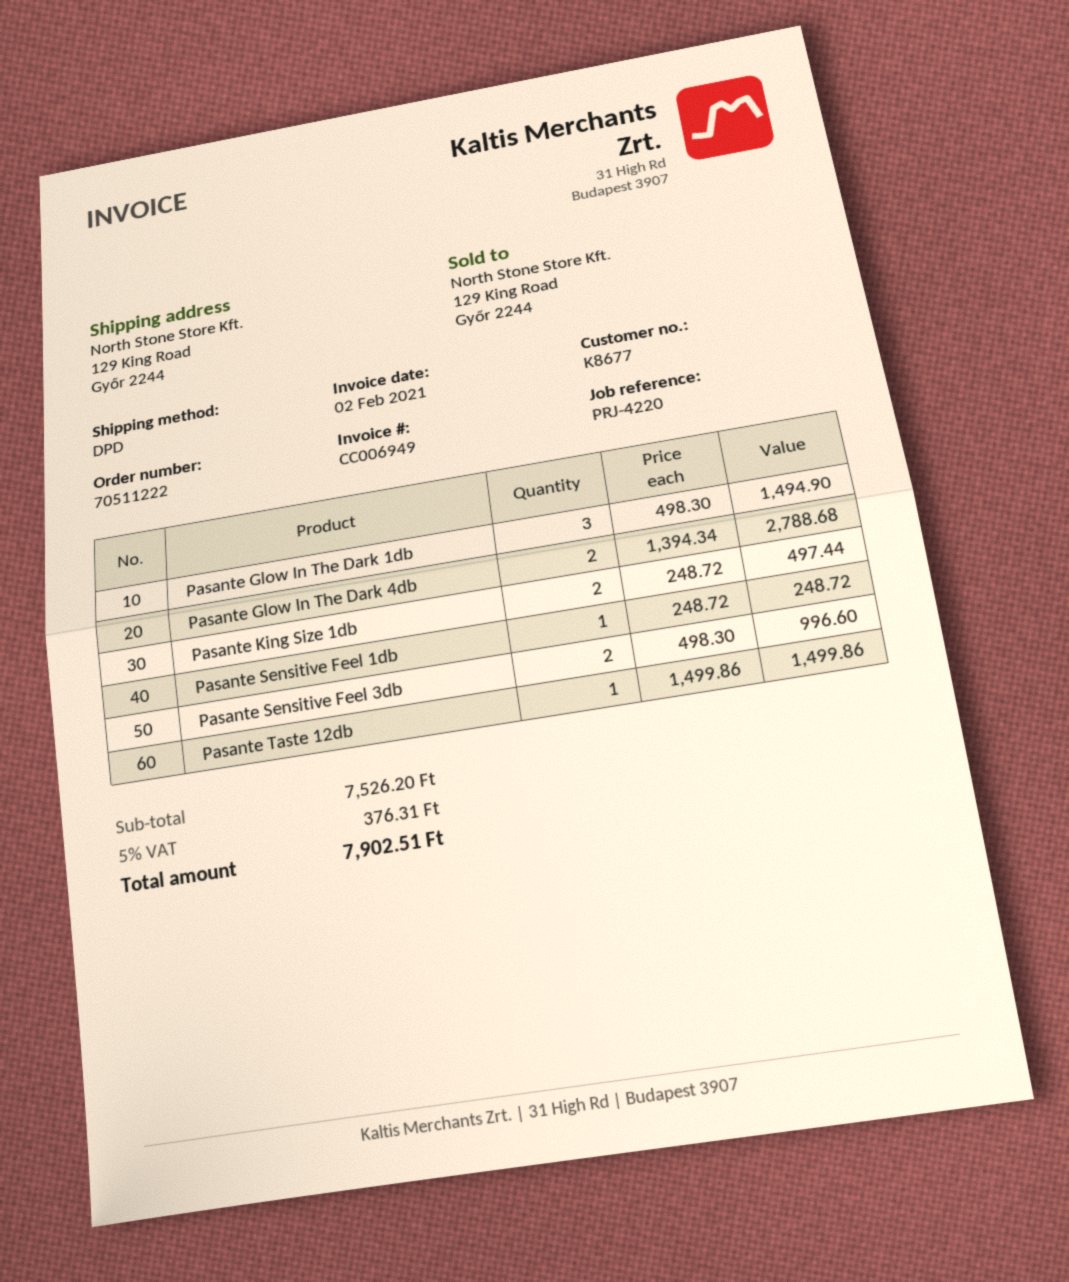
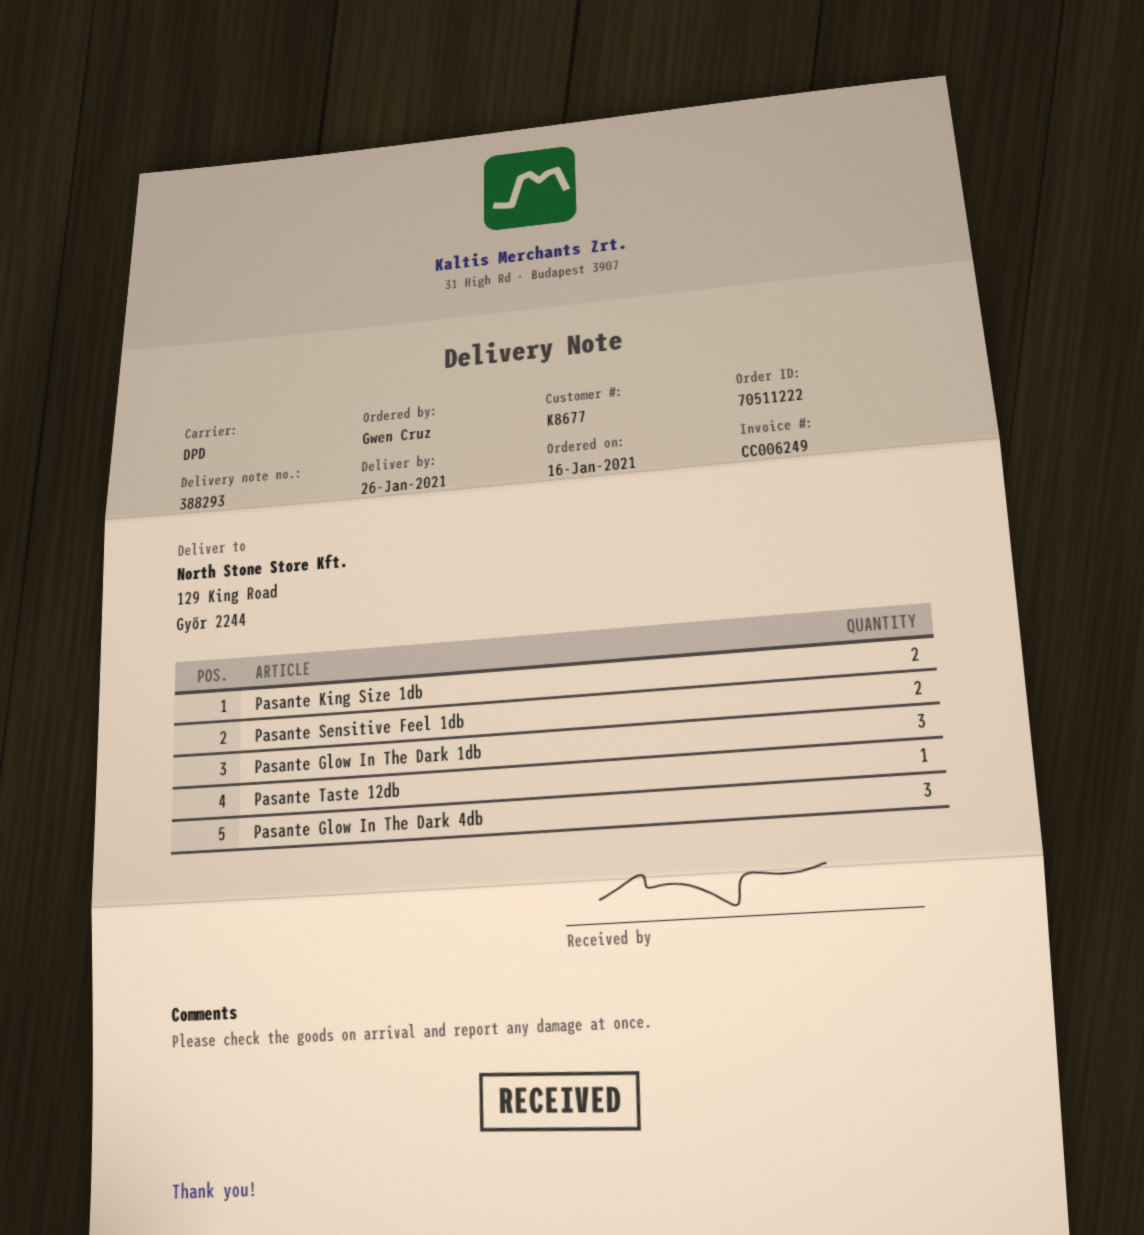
invoice number: CC006949 -> CC006249
Pasante Glow In The Dark 4db: 2 -> 3
Pasante Sensitive Feel 1db: 1 -> 2
Pasante Sensitive Feel 3db: 2 -> none

